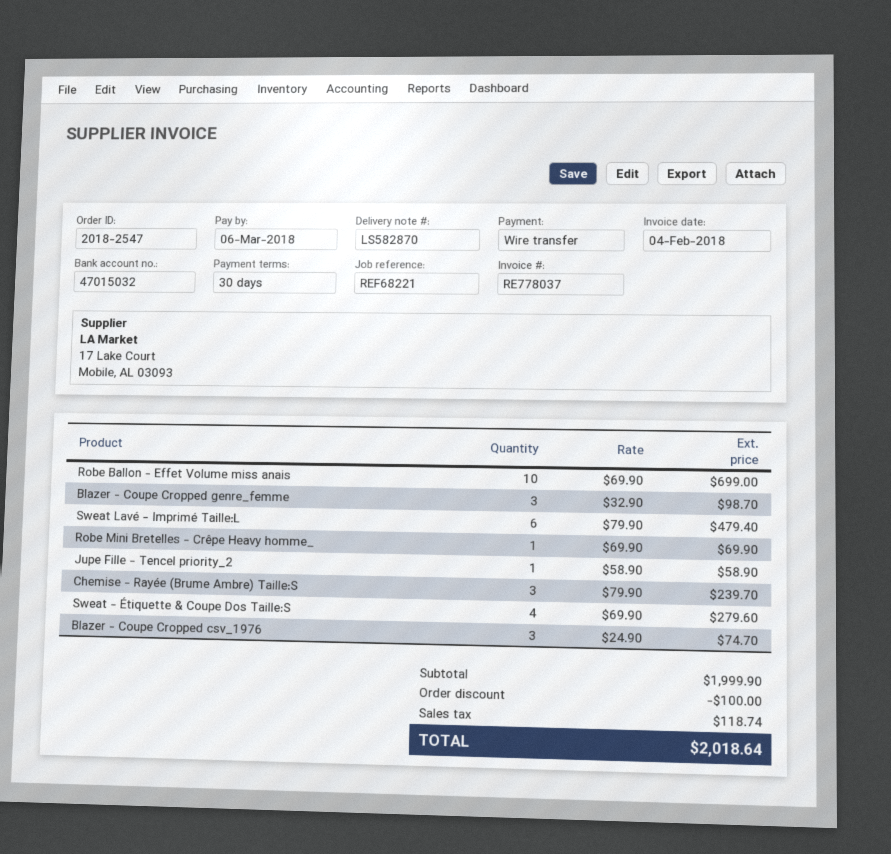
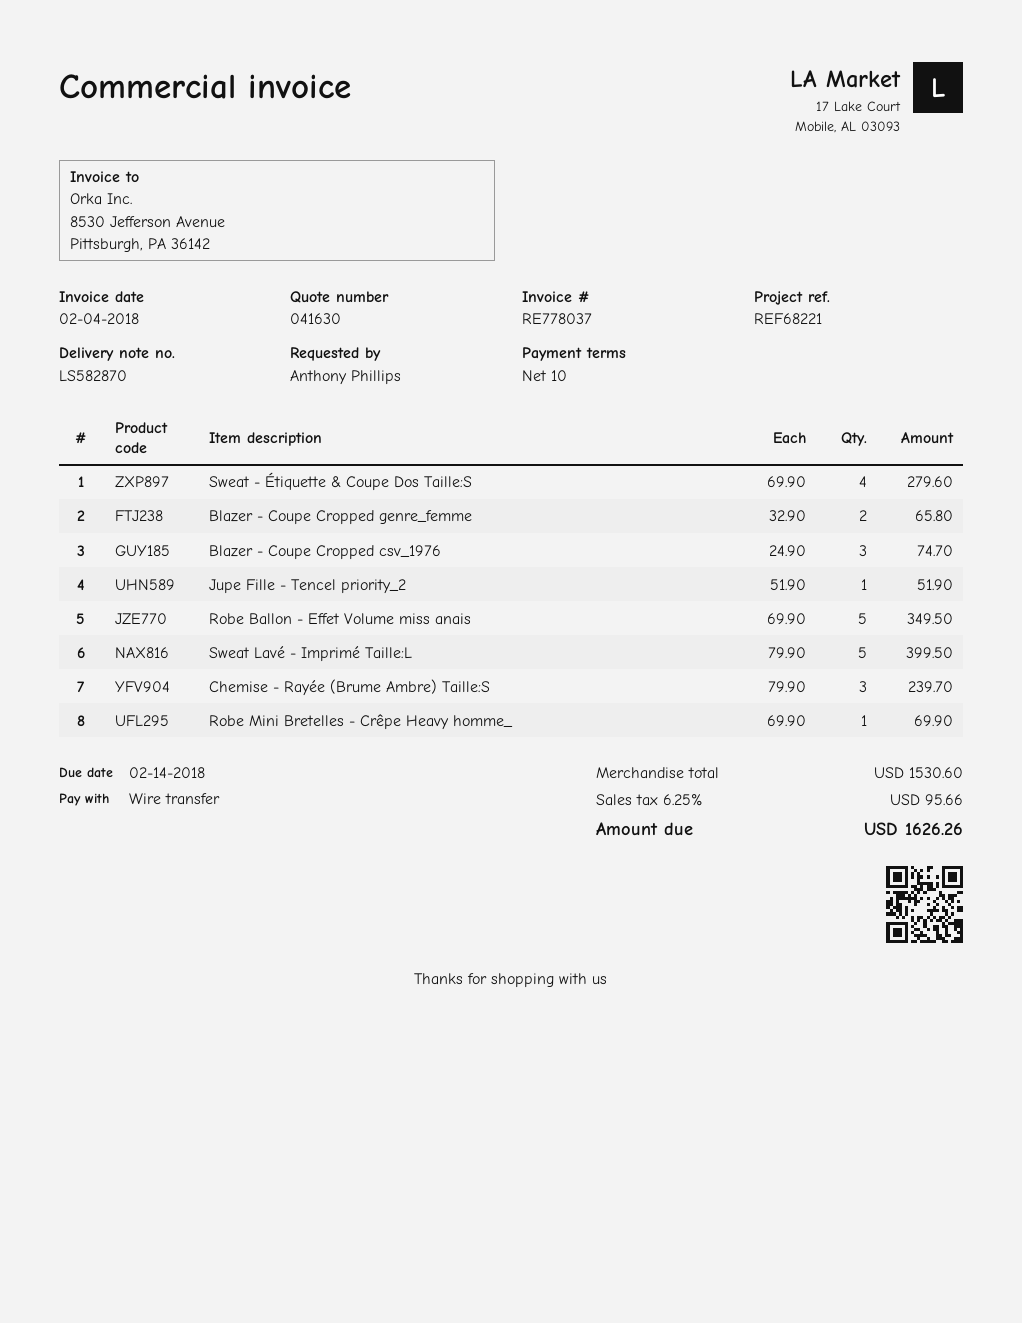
payment terms: 30 days -> 10 days
due date: 2018-03-06 -> 2018-02-14
Robe Ballon - Effet Volume miss anais: 10 x 69.90 = 699.00 -> 5 x 69.90 = 349.50
Blazer - Coupe Cropped genre_femme: 3 x 32.90 = 98.70 -> 2 x 32.90 = 65.80
Sweat Lavé - Imprimé Taille:L: 6 x 79.90 = 479.40 -> 5 x 79.90 = 399.50
Jupe Fille - Tencel priority_2: 1 x 58.90 = 58.90 -> 1 x 51.90 = 51.90
subtotal: 1999.90 -> 1530.60
discount: 100.00 -> none
tax: 118.74 -> 95.66
total: 2018.64 -> 1626.26

